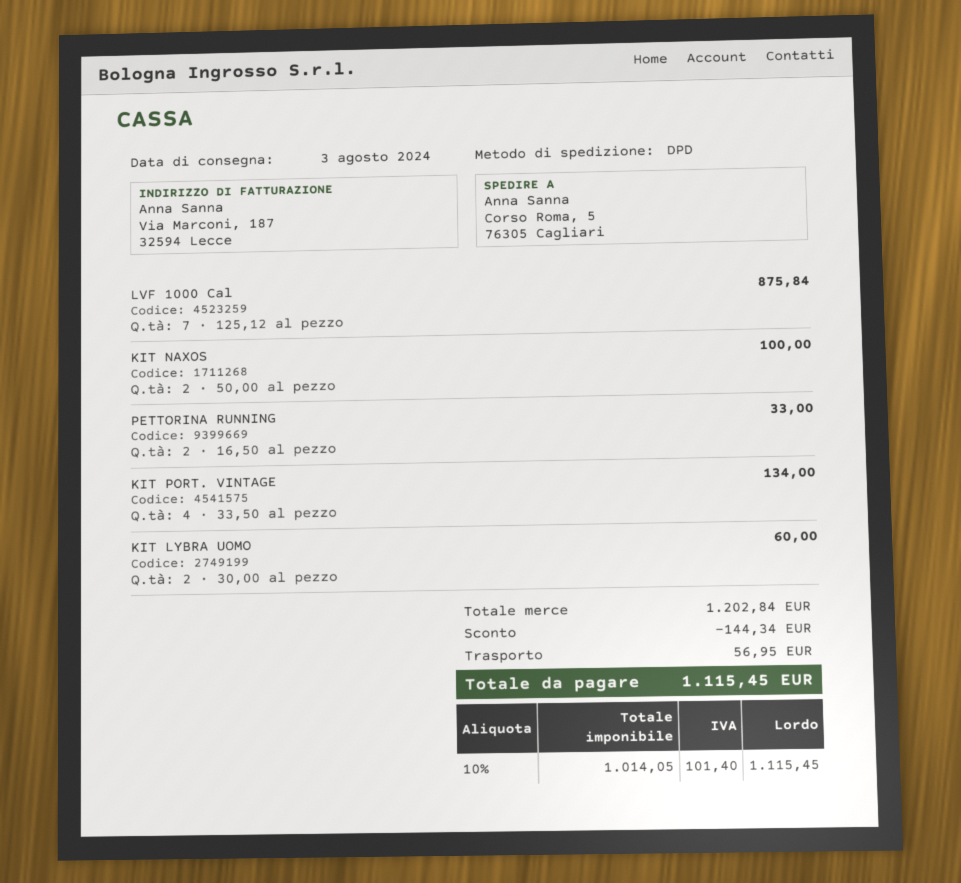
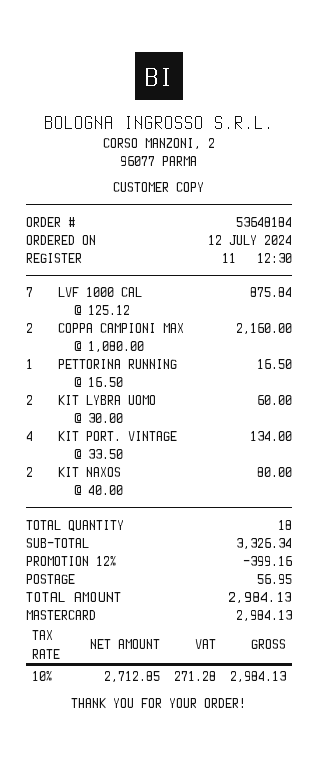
KIT NAXOS: 2 x 50.00 = 100.00 -> 2 x 40.00 = 80.00
PETTORINA RUNNING: 2 x 16.50 = 33.00 -> 1 x 16.50 = 16.50
COPPA CAMPIONI MAX: none -> 2 x 1080.00 = 2160.00
subtotal: 1202.84 -> 3326.34
discount: 144.34 -> 399.16
net: 1014.05 -> 2712.85
tax: 10% = 101.40 -> 10% = 271.28
total: 1115.45 -> 2984.13

